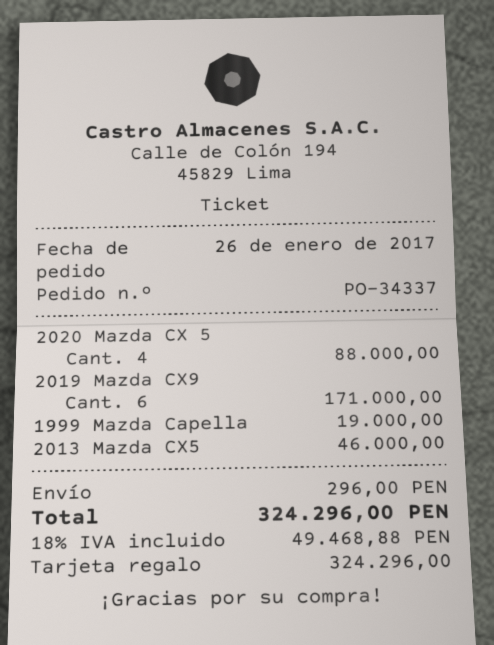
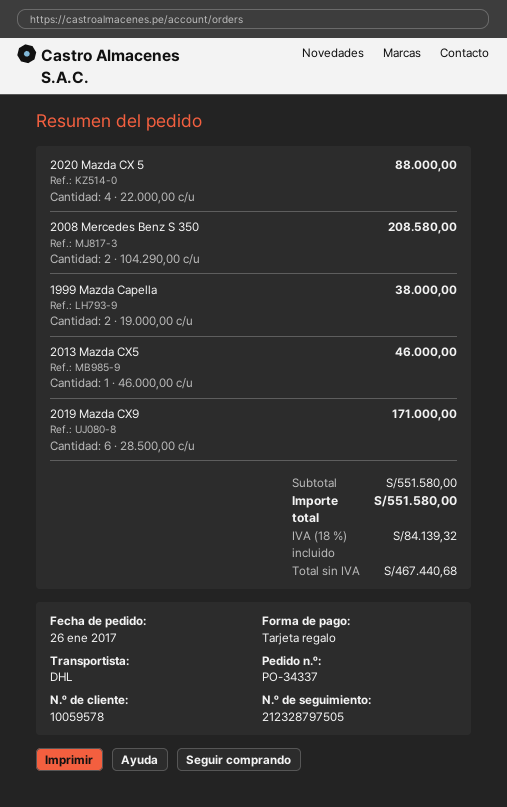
1999 Mazda Capella: 1 for 19000.00 -> 2 for 38000.00
2008 Mercedes Benz S 350: none -> 2 for 208580.00
shipping: 296.00 -> none
tax: 18% = 49468.88 -> 18% = 84139.32
total: 324296.00 -> 551580.00

